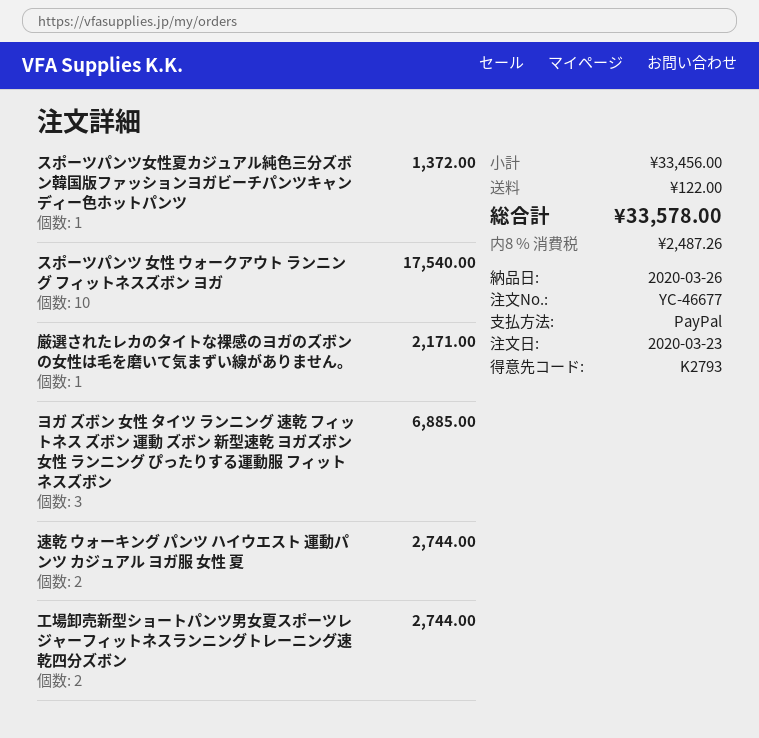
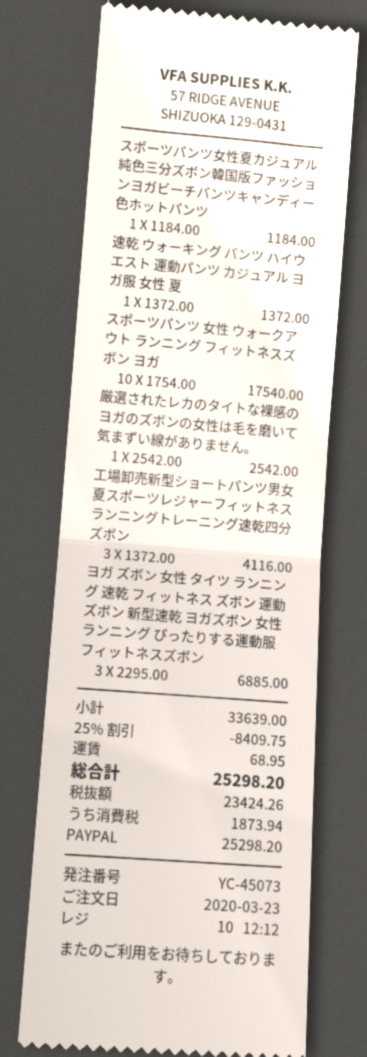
order number: YC-46677 -> YC-45073
スポーツパンツ女性夏カジュアル純色三分ズボン韓国版ファッションヨガビーチパンツキャンディー色ホットパンツ: 1 for 1372.00 -> 1 for 1184.00
厳選されたレカのタイトな裸感のヨガのズボンの女性は毛を磨いて気まずい線がありません。: 1 for 2171.00 -> 1 for 2542.00
速乾 ウォーキング パンツ ハイウエスト 運動パンツ カジュアル ヨガ服 女性 夏: 2 for 2744.00 -> 1 for 1372.00
工場卸売新型ショートパンツ男女夏スポーツレジャーフィットネスランニングトレーニング速乾四分ズボン: 2 for 2744.00 -> 3 for 4116.00
subtotal: 33456.00 -> 33639.00
discount: none -> 25% = 8409.75
shipping: 122.00 -> 68.95
tax: 2487.26 -> 1873.94
total: 33578.00 -> 25298.20

